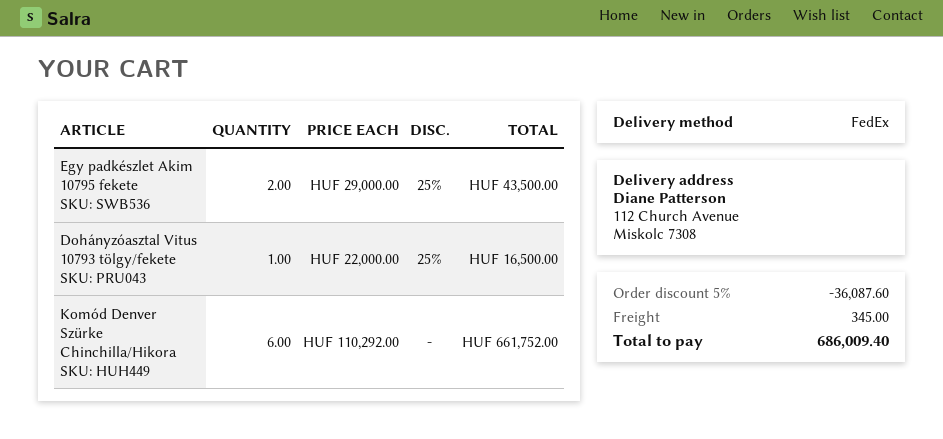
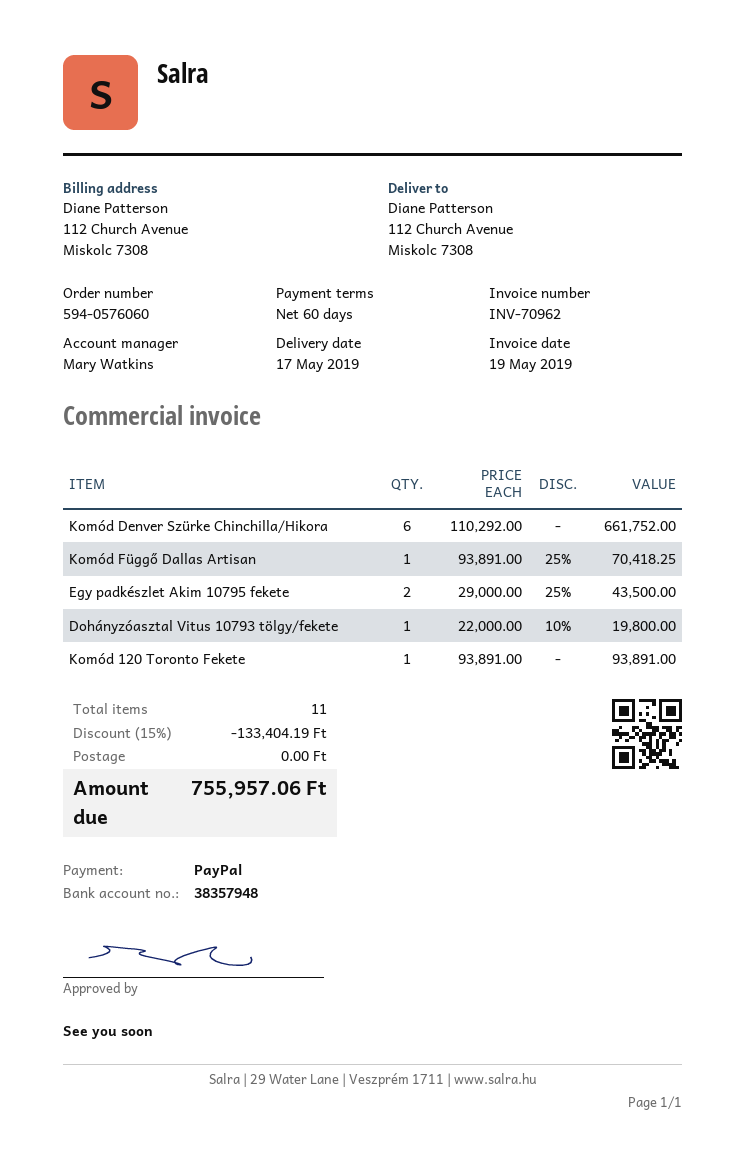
Dohányzóasztal Vitus 10793 tölgy/fekete: 1 x 22000.00 - 25% = 16500.00 -> 1 x 22000.00 - 10% = 19800.00
Komód Függő Dallas Artisan: none -> 1 x 93891.00 - 25% = 70418.25
Komód 120 Toronto Fekete: none -> 1 x 93891.00 = 93891.00
discount: 5% = 36087.60 -> 15% = 133404.19
shipping: 345.00 -> 0.00
total: 686009.40 -> 755957.06

